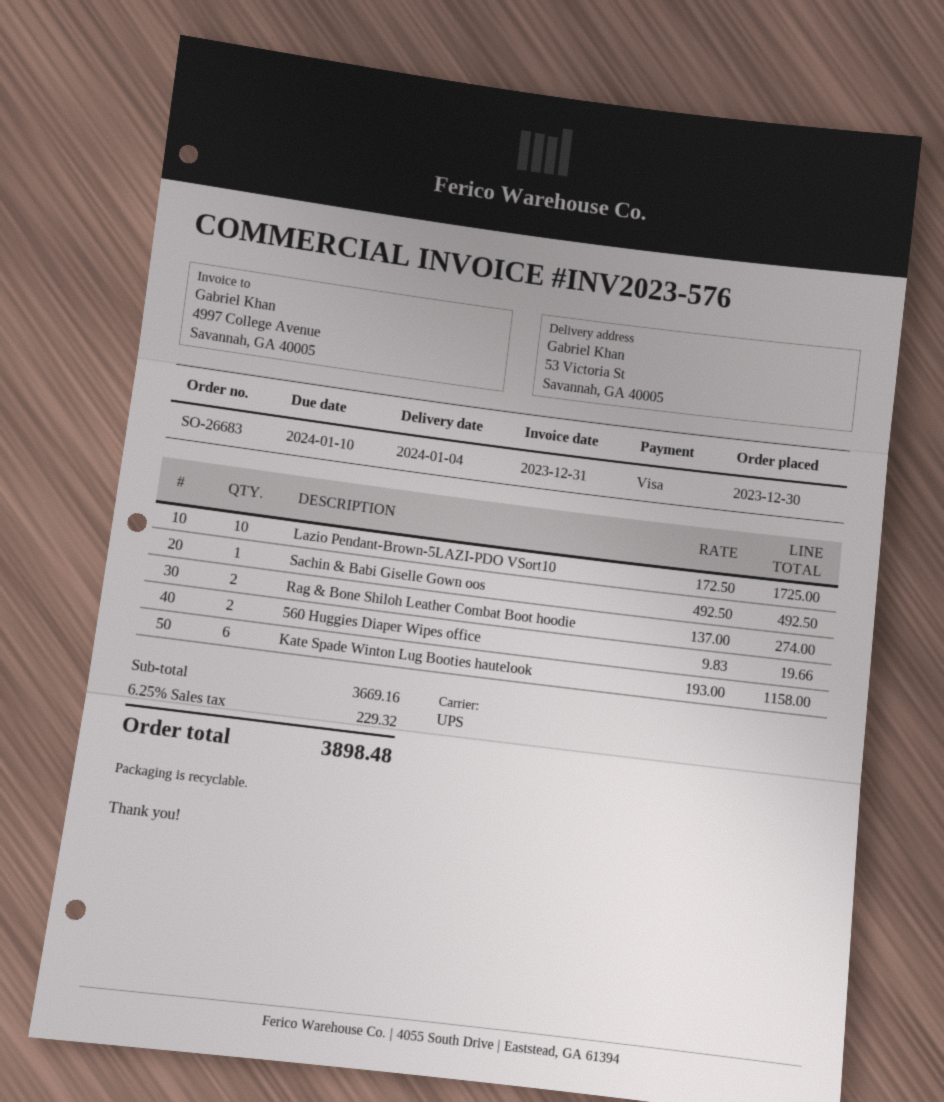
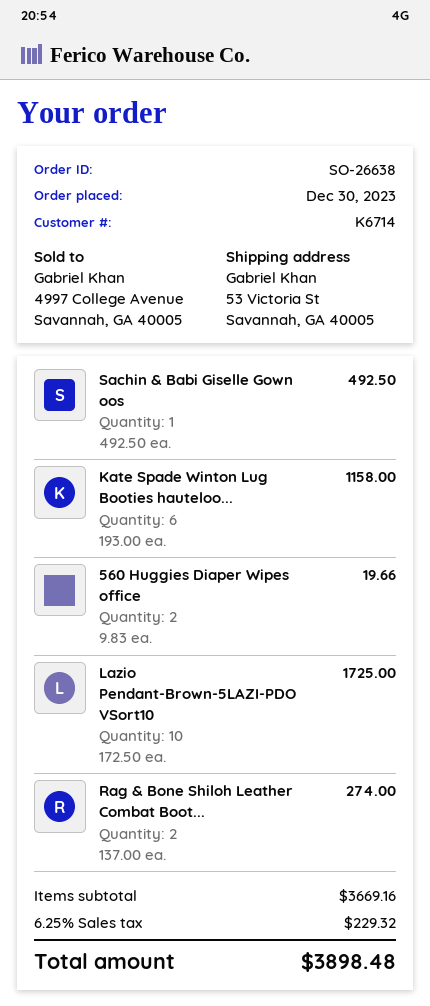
order number: SO-26683 -> SO-26638

